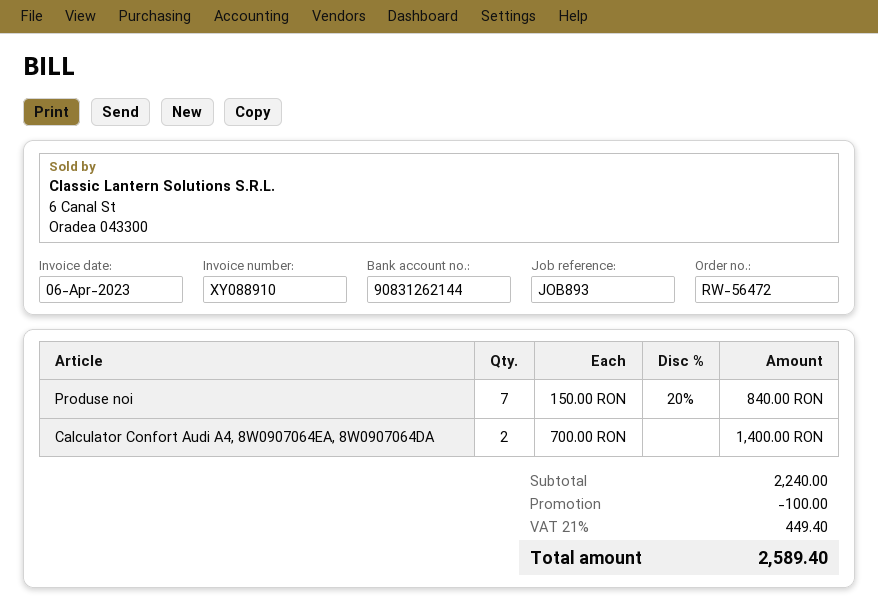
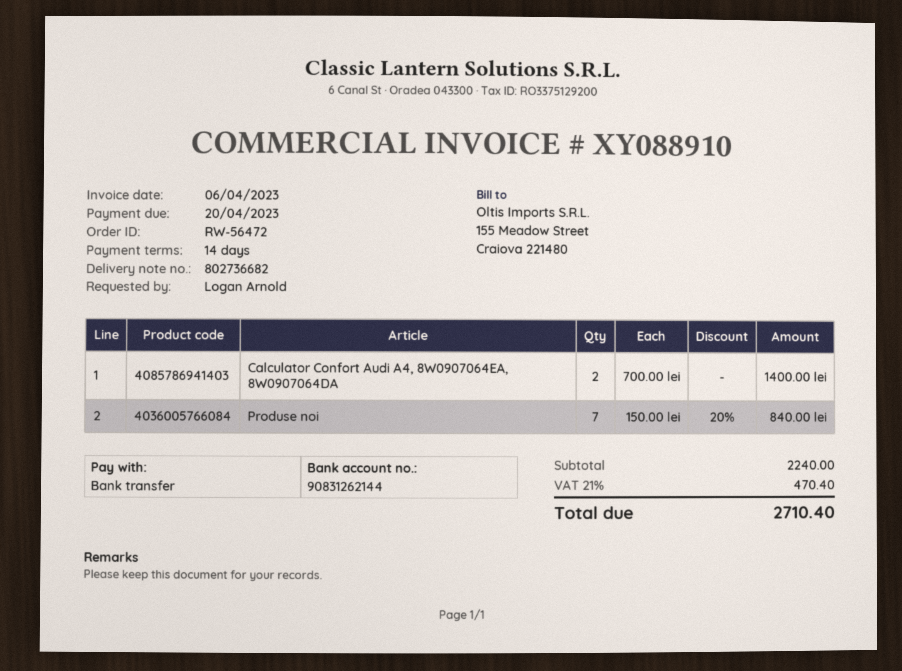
discount: 100.00 -> none
tax: 21% = 449.40 -> 21% = 470.40
total: 2589.40 -> 2710.40

